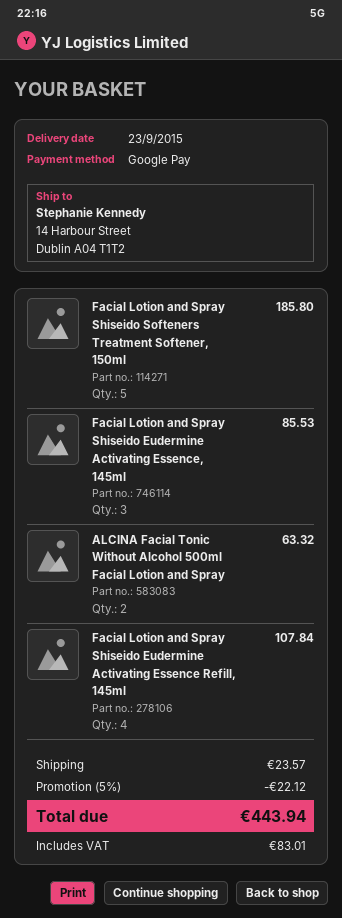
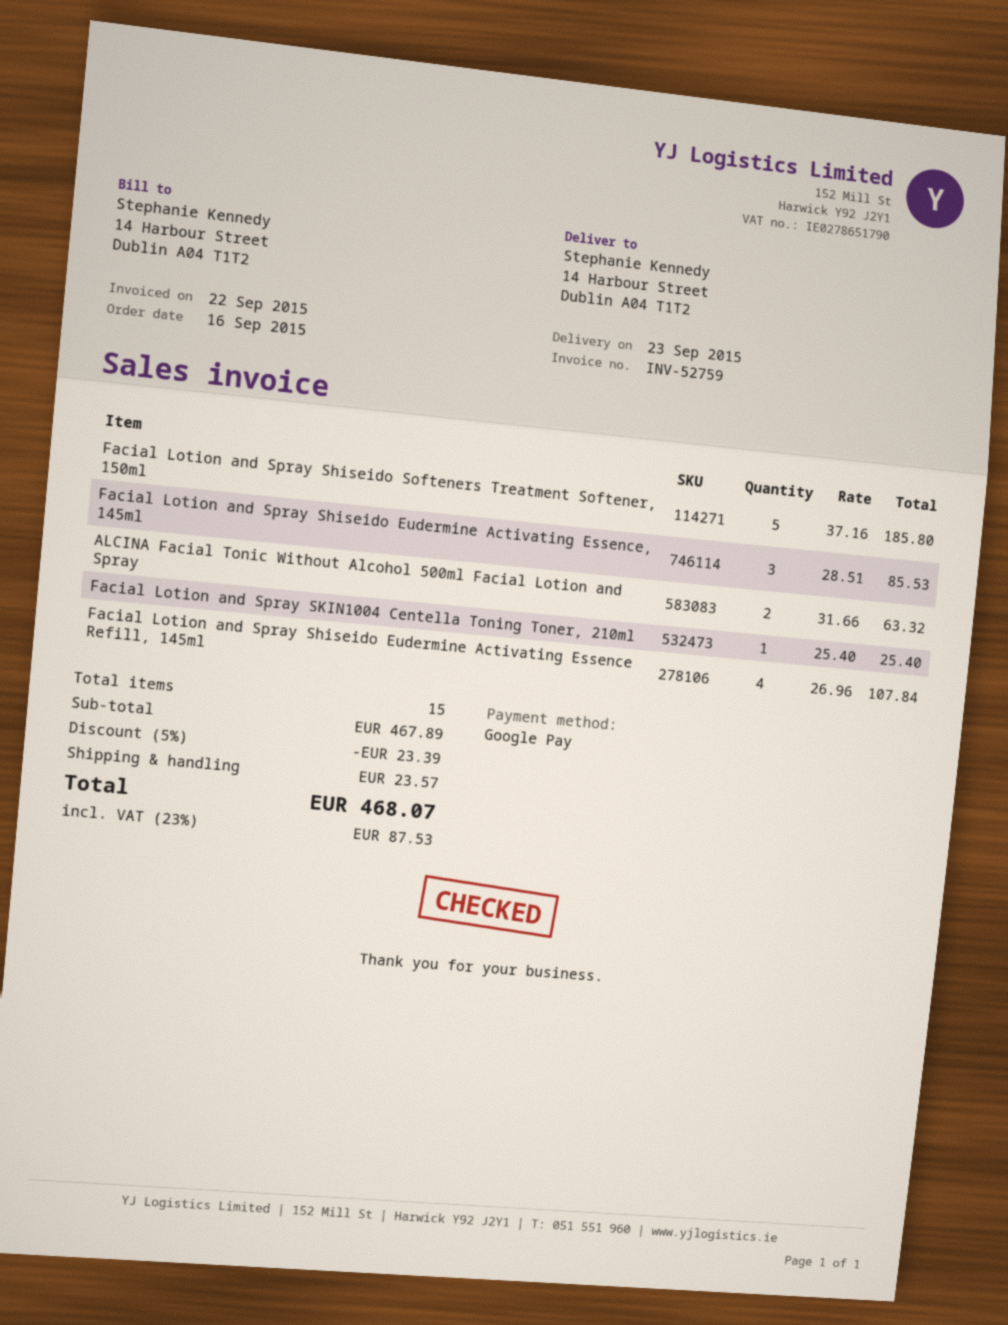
Facial Lotion and Spray SKIN1004 Centella Toning Toner, 210ml: none -> 1 for 25.40
discount: 5% = 22.12 -> 5% = 23.39
tax: 83.01 -> 87.53
total: 443.94 -> 468.07

